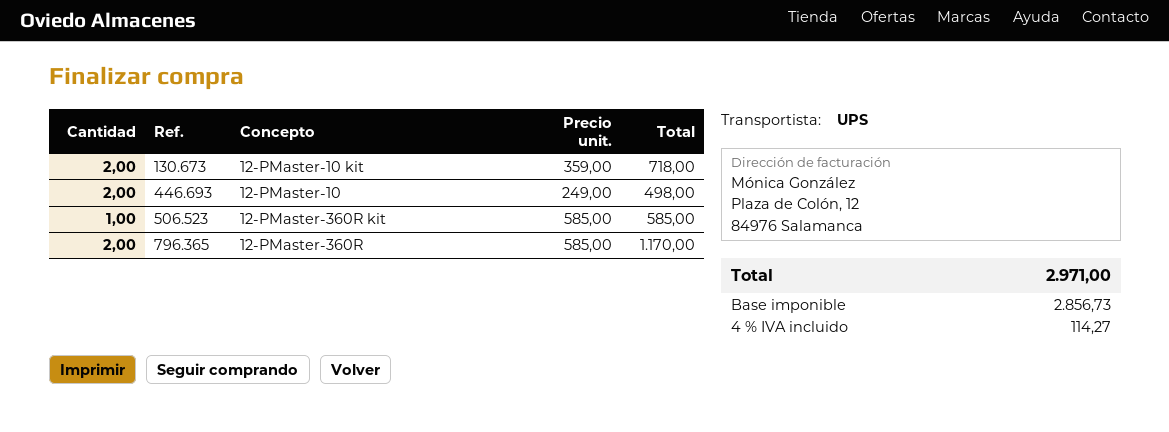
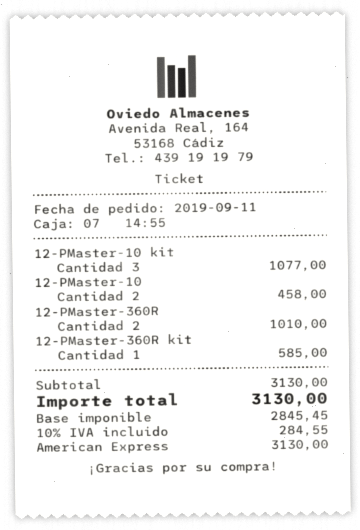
12-PMaster-10 kit: 2 for 718.00 -> 3 for 1077.00
12-PMaster-10: 2 for 498.00 -> 2 for 458.00
12-PMaster-360R: 2 for 1170.00 -> 2 for 1010.00
net: 2856.73 -> 2845.45
tax: 4% = 114.27 -> 10% = 284.55
total: 2971.00 -> 3130.00

